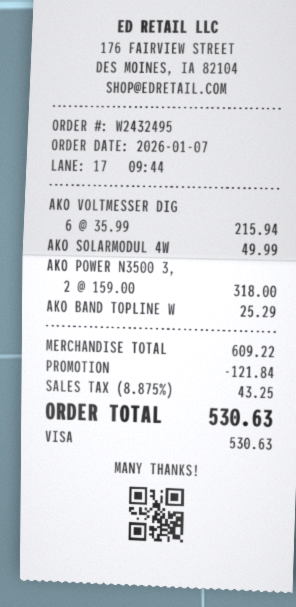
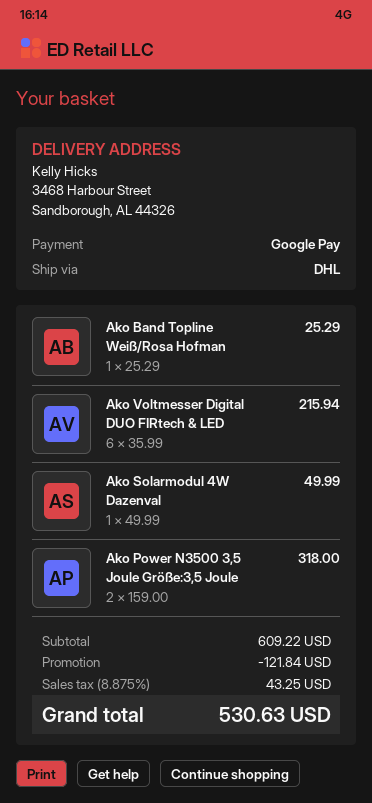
payment method: Visa -> Google Pay

